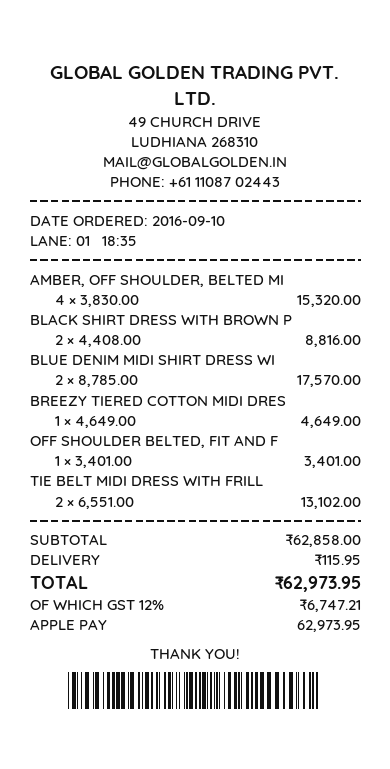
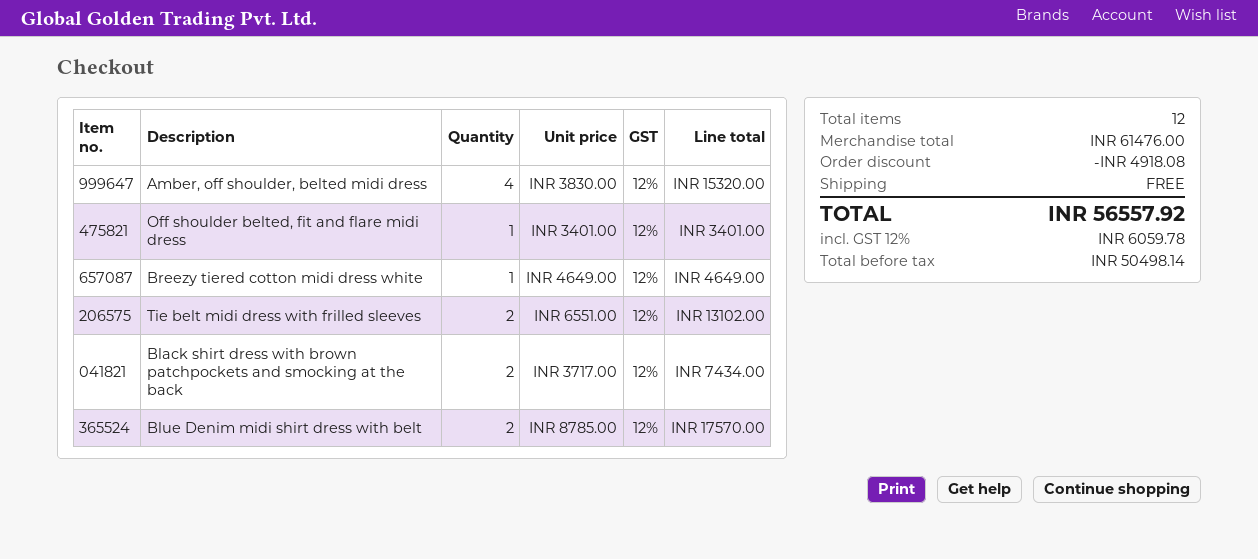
BLACK SHIRT DRESS WITH BROWN P: 2 x 4408.00 = 8816.00 -> 2 x 3717.00 = 7434.00
subtotal: 62858.00 -> 61476.00
discount: none -> 4918.08
shipping: 115.95 -> 0.00
tax: 12% = 6747.21 -> 12% = 6059.78
total: 62973.95 -> 56557.92

